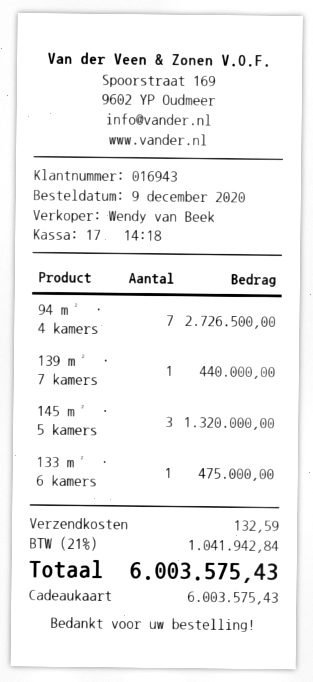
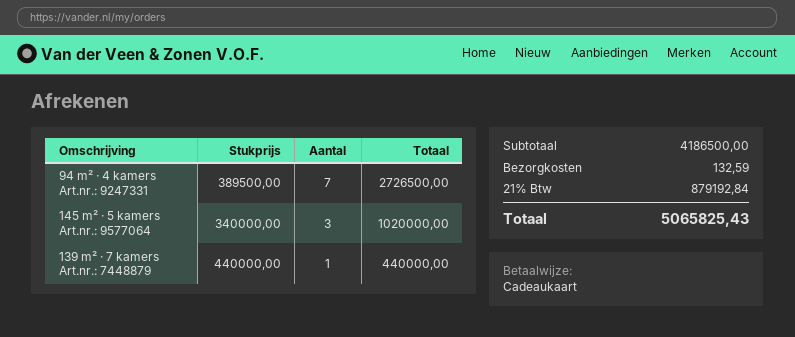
145 m² · 5 kamers: 3 for 1320000.00 -> 3 for 1020000.00
133 m² · 6 kamers: 1 for 475000.00 -> none
tax: 21% = 1041942.84 -> 21% = 879192.84
total: 6003575.43 -> 5065825.43

